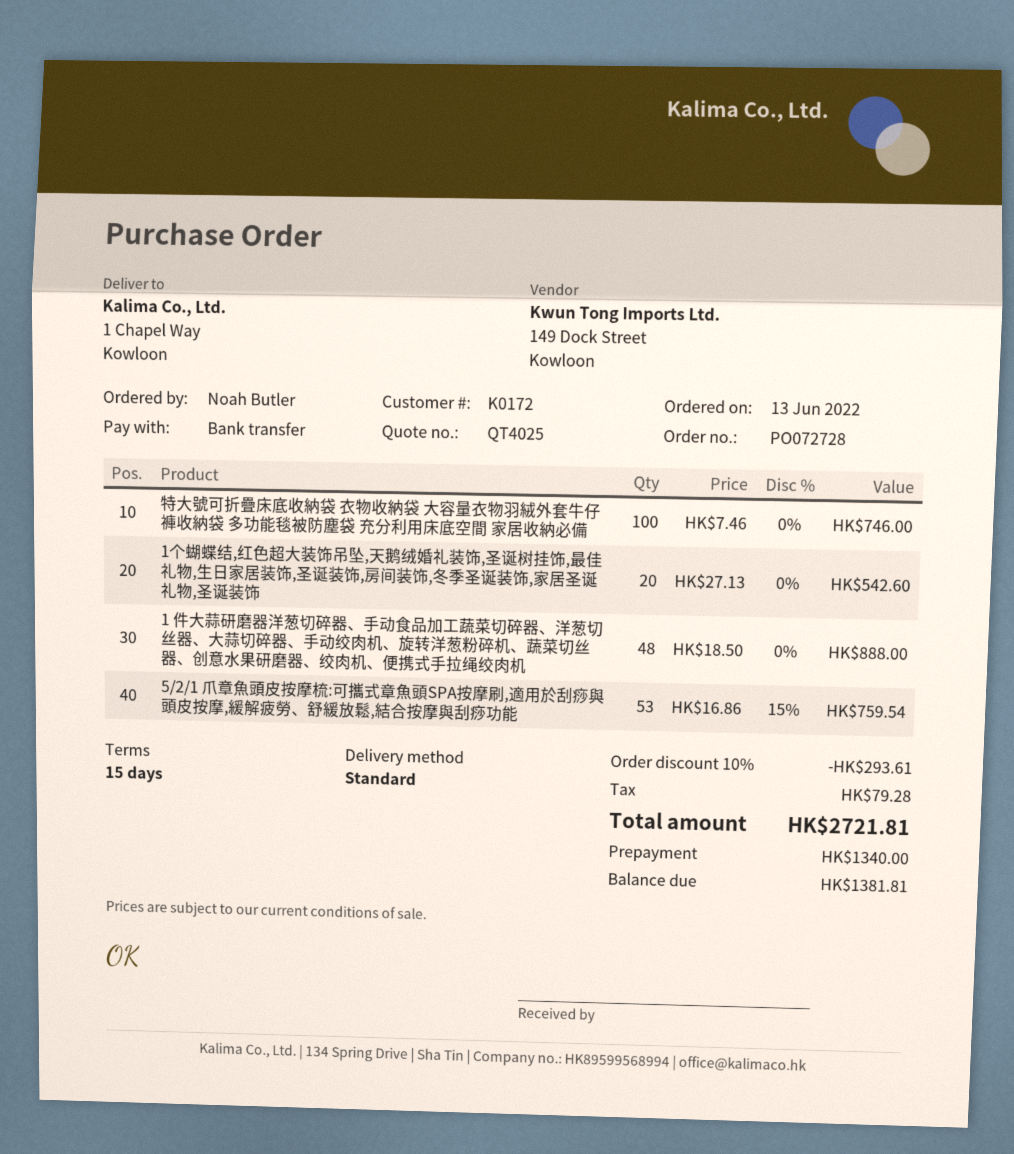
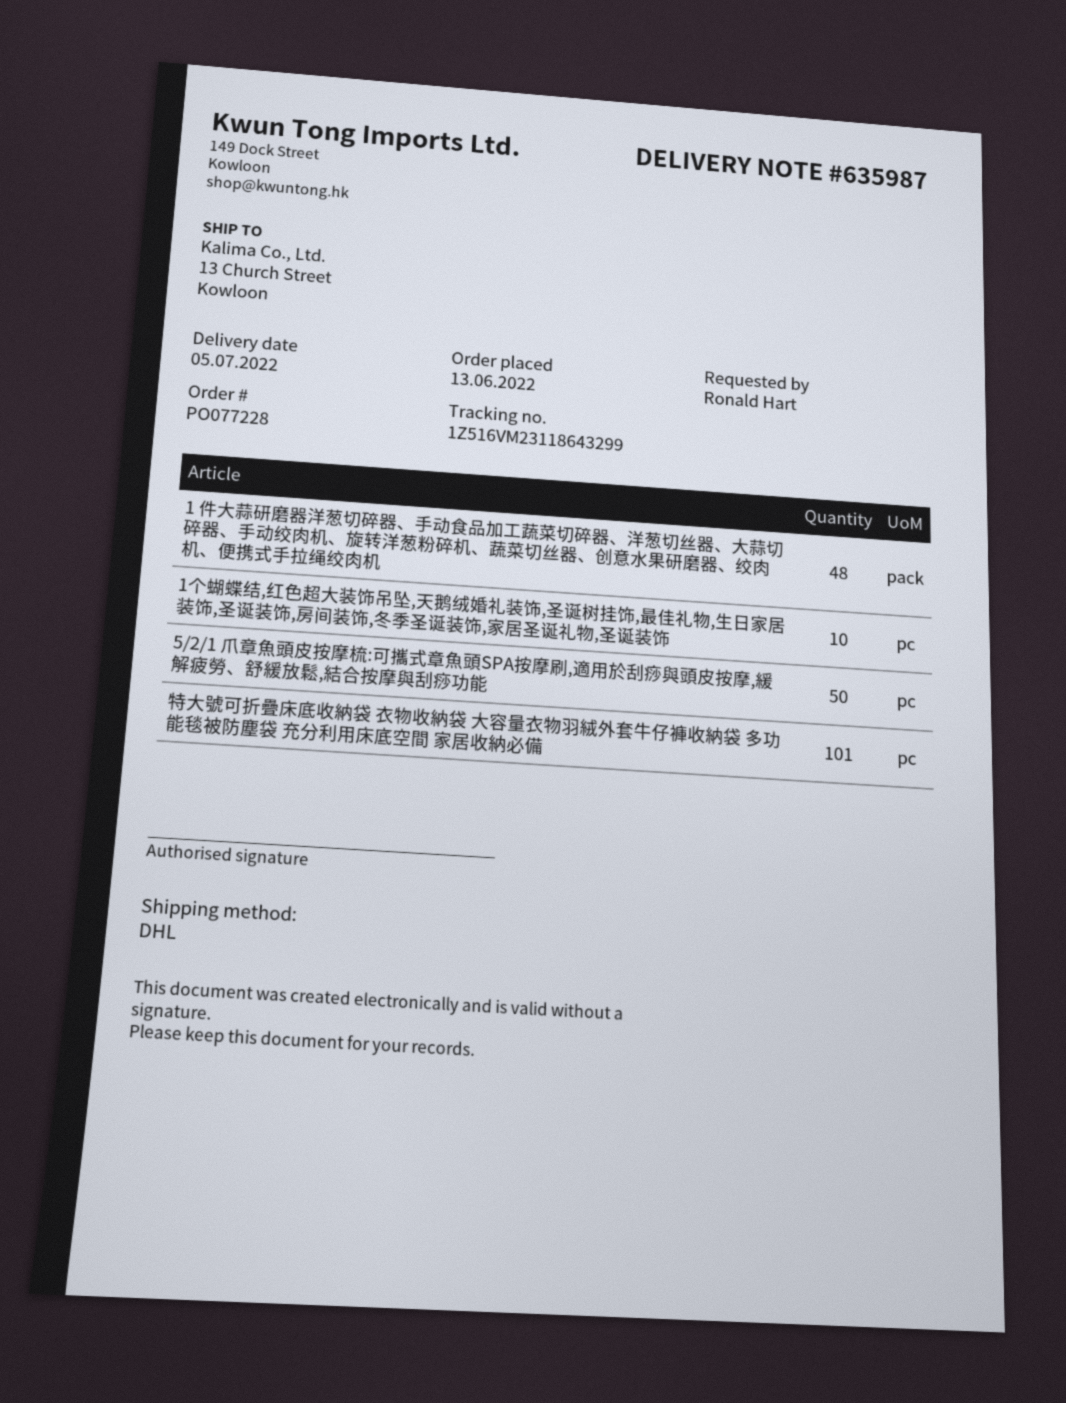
order number: PO072728 -> PO077228
ordered by: Noah Butler -> Ronald Hart
shipping method: standard -> DHL
ship to: 1 Chapel Way, Kowloon -> 13 Church Street, Kowloon
特大號可折疊床底收納袋 衣物收納袋 大容量衣物羽絨外套牛仔褲收納袋 多功能毯被防塵袋 充分利用床底空間 家居收納必備: 100 -> 101
1个蝴蝶结,红色超大装饰吊坠,天鹅绒婚礼装饰,圣诞树挂饰,最佳礼物,生日家居装饰,圣诞装饰,房间装饰,冬季圣诞装饰,家居圣诞礼物,圣诞装饰: 20 -> 10
5/2/1 爪章魚頭皮按摩梳:可攜式章魚頭SPA按摩刷,適用於刮痧與頭皮按摩,緩解疲勞、舒緩放鬆,結合按摩與刮痧功能: 53 -> 50

